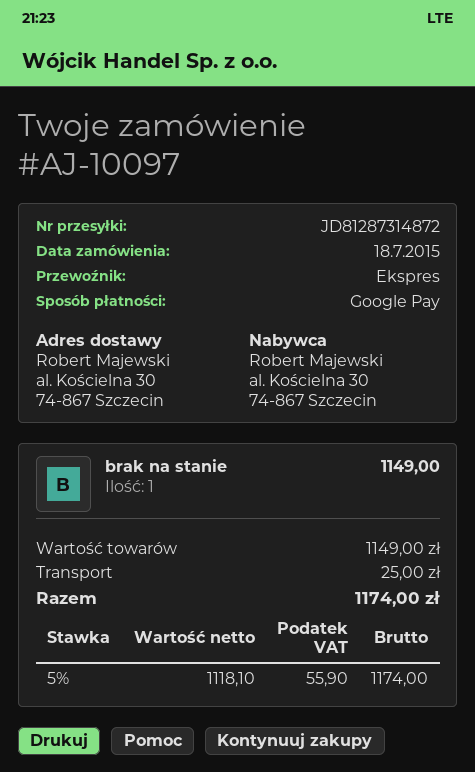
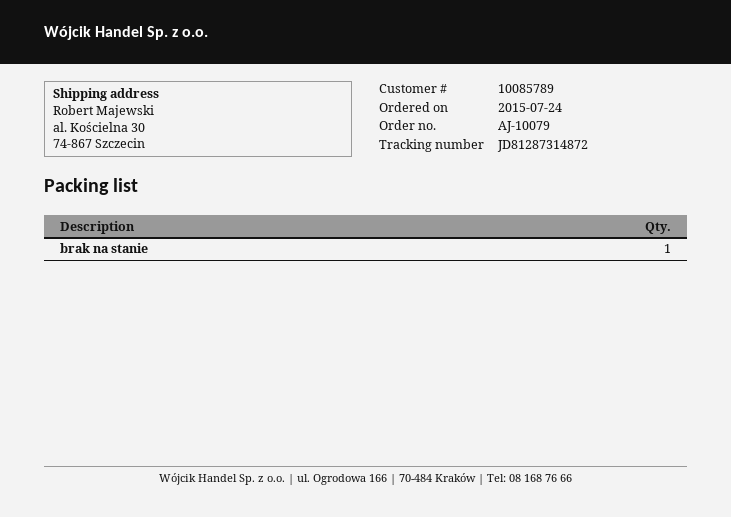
order number: AJ-10097 -> AJ-10079
order date: 2015-07-18 -> 2015-07-24

